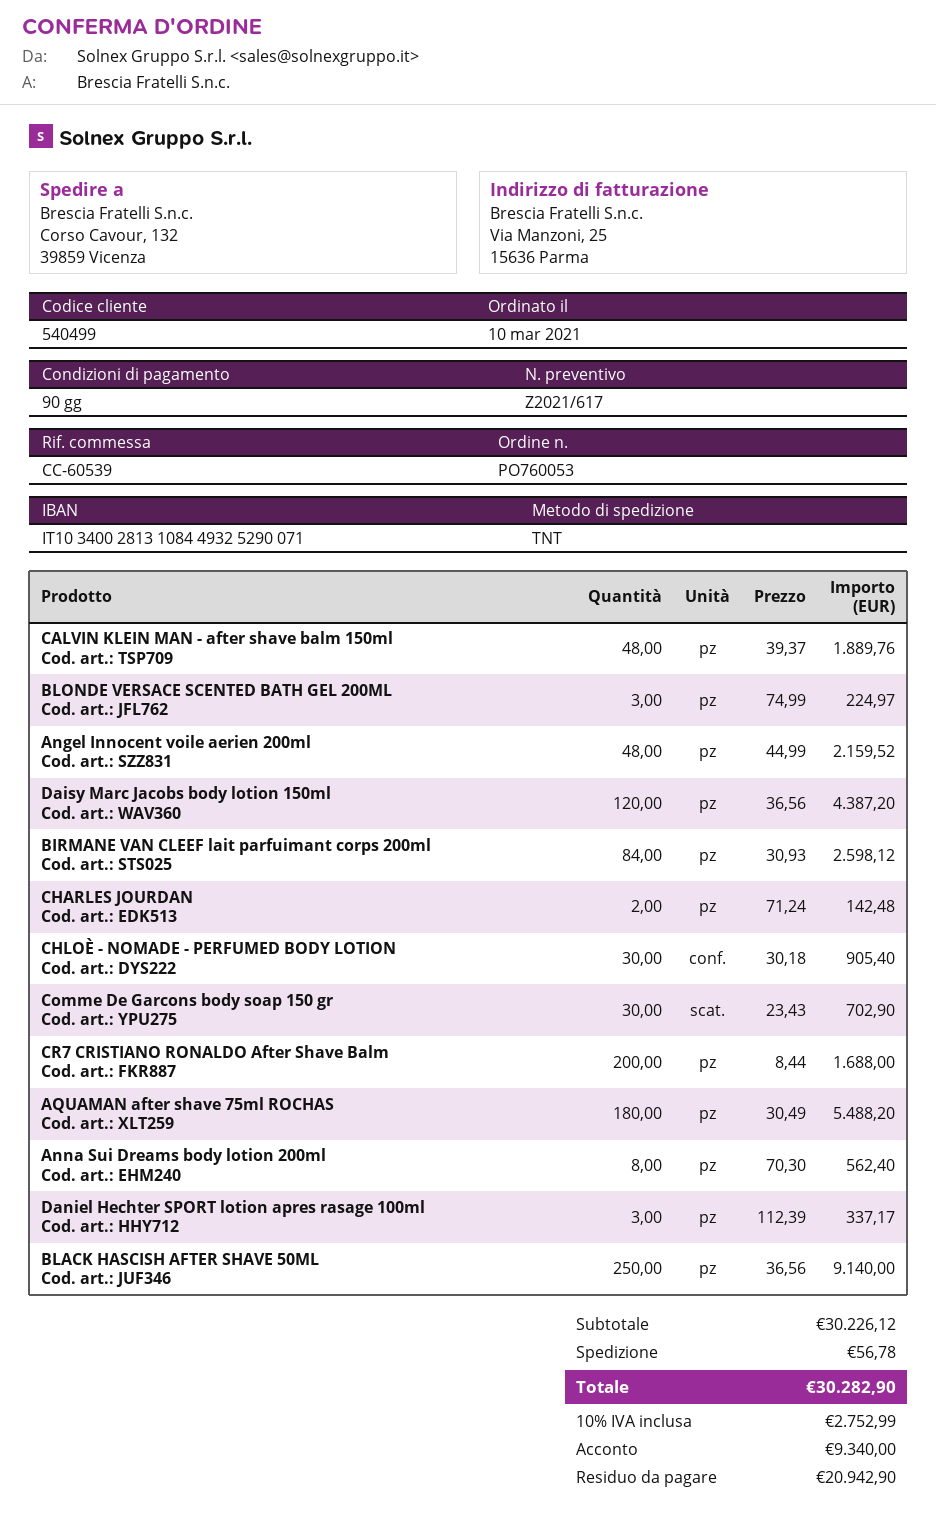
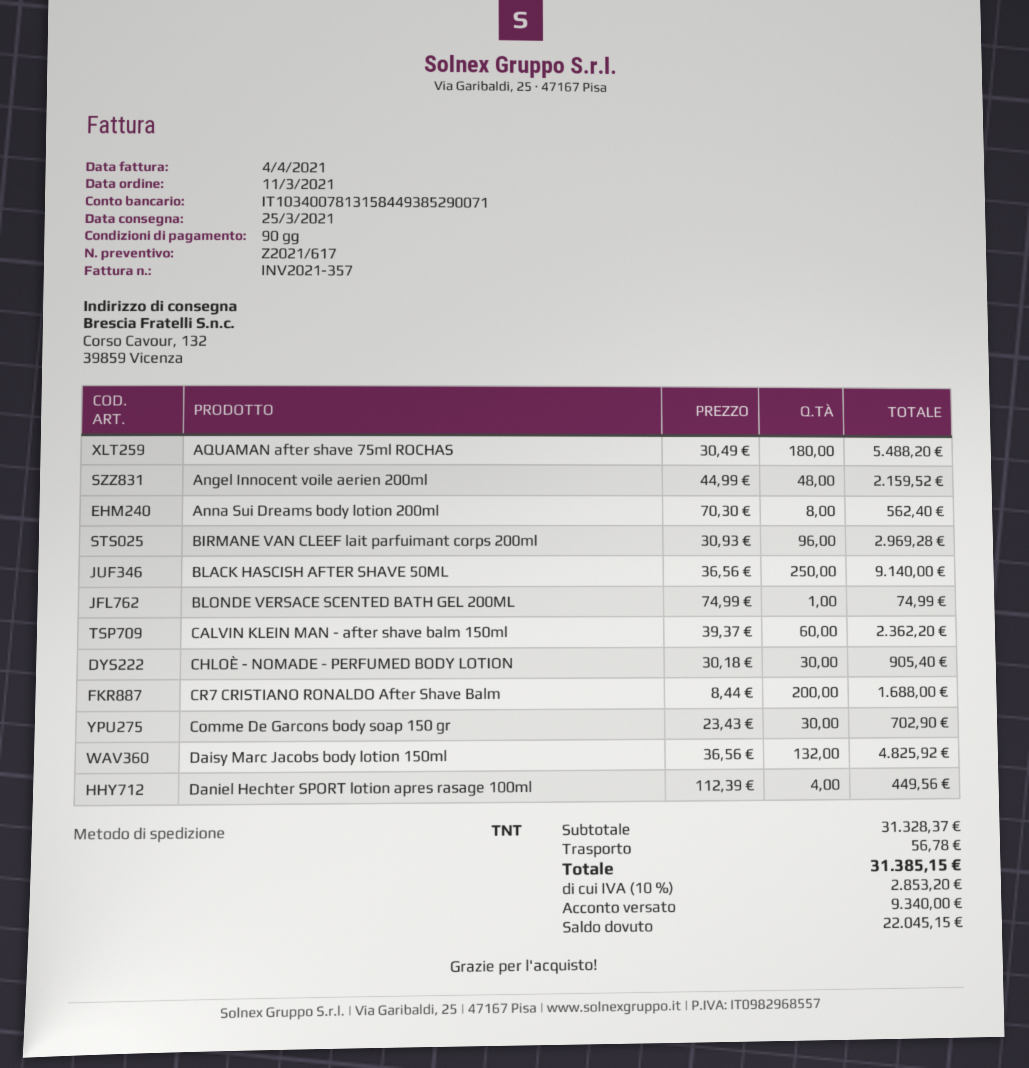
order date: 2021-03-10 -> 2021-03-11
bank account: IT1034002813108449325290071 -> IT1034007813158449385290071
CALVIN KLEIN MAN - after shave balm 150ml: 48 x 39.37 = 1889.76 -> 60 x 39.37 = 2362.20
BLONDE VERSACE SCENTED BATH GEL 200ML: 3 x 74.99 = 224.97 -> 1 x 74.99 = 74.99
Daisy Marc Jacobs body lotion 150ml: 120 x 36.56 = 4387.20 -> 132 x 36.56 = 4825.92
BIRMANE VAN CLEEF lait parfuimant corps 200ml: 84 x 30.93 = 2598.12 -> 96 x 30.93 = 2969.28
CHARLES JOURDAN: 2 x 71.24 = 142.48 -> none
Daniel Hechter SPORT lotion apres rasage 100ml: 3 x 112.39 = 337.17 -> 4 x 112.39 = 449.56
subtotal: 30226.12 -> 31328.37
tax: 10% = 2752.99 -> 10% = 2853.20
total: 30282.90 -> 31385.15
balance: 20942.90 -> 22045.15

